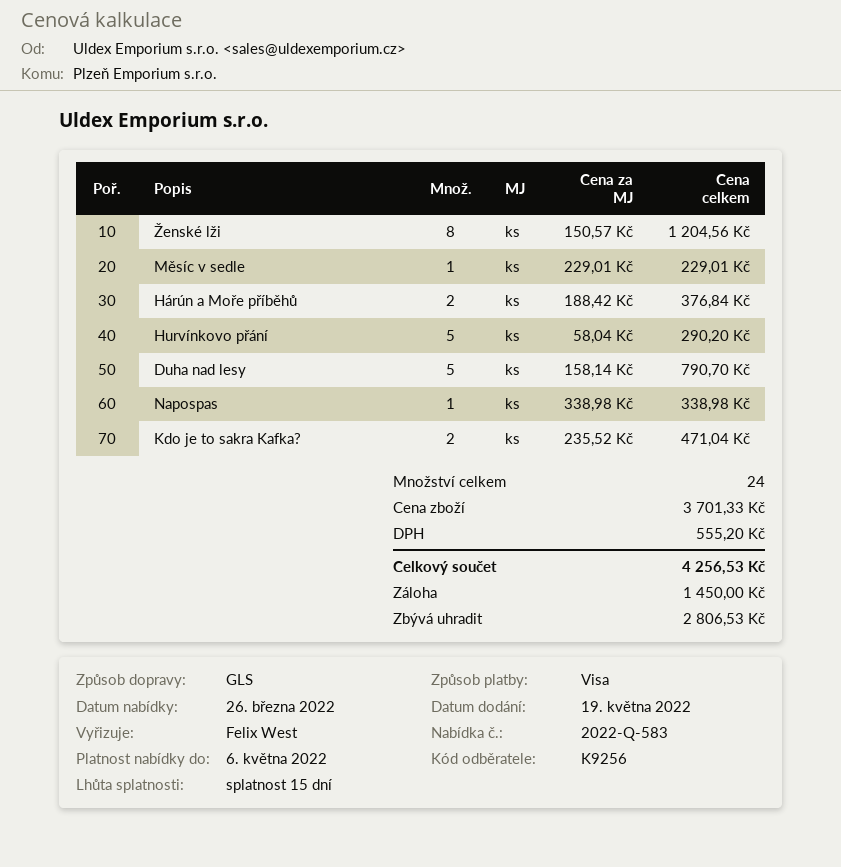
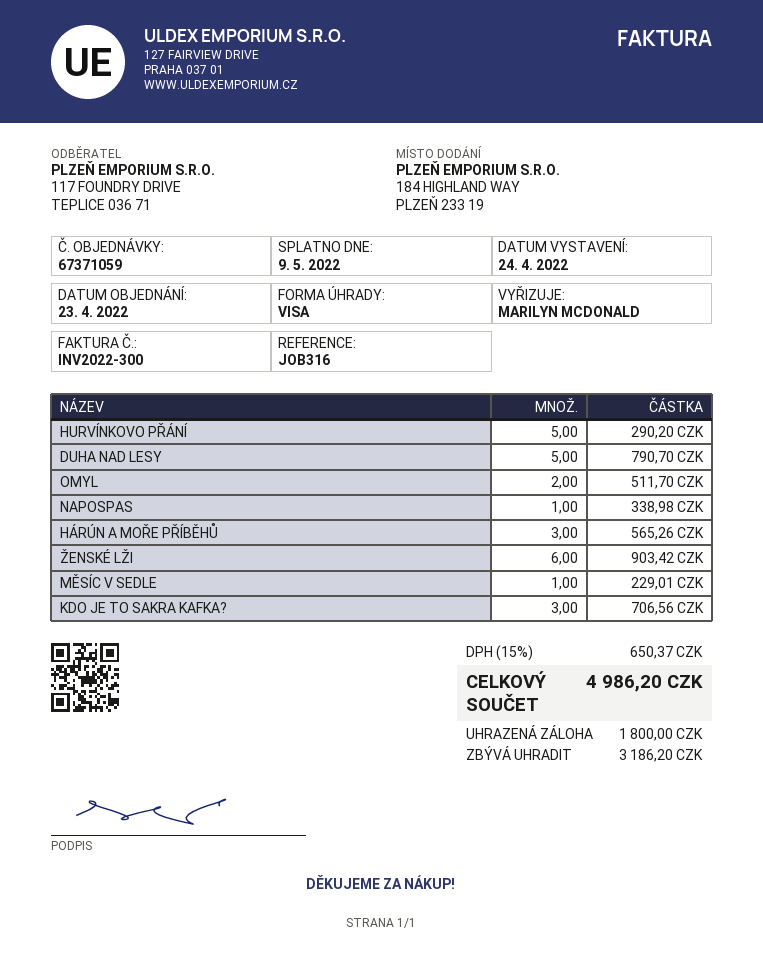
sales rep: Felix West -> MARILYN MCDONALD
Ženské lži: 8 for 1204.56 -> 6 for 903.42
Hárún a Moře příběhů: 2 for 376.84 -> 3 for 565.26
Kdo je to sakra Kafka?: 2 for 471.04 -> 3 for 706.56
OMYL: none -> 2 for 511.70
tax: 555.20 -> 650.37
total: 4256.53 -> 4986.20
deposit: 1450.00 -> 1800.00
balance: 2806.53 -> 3186.20

